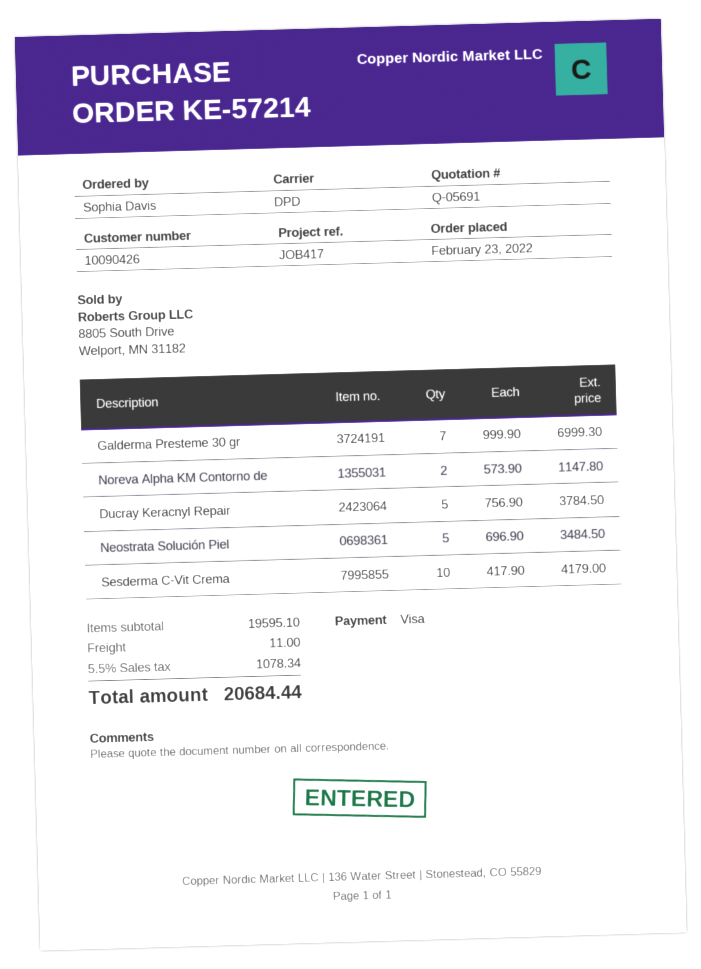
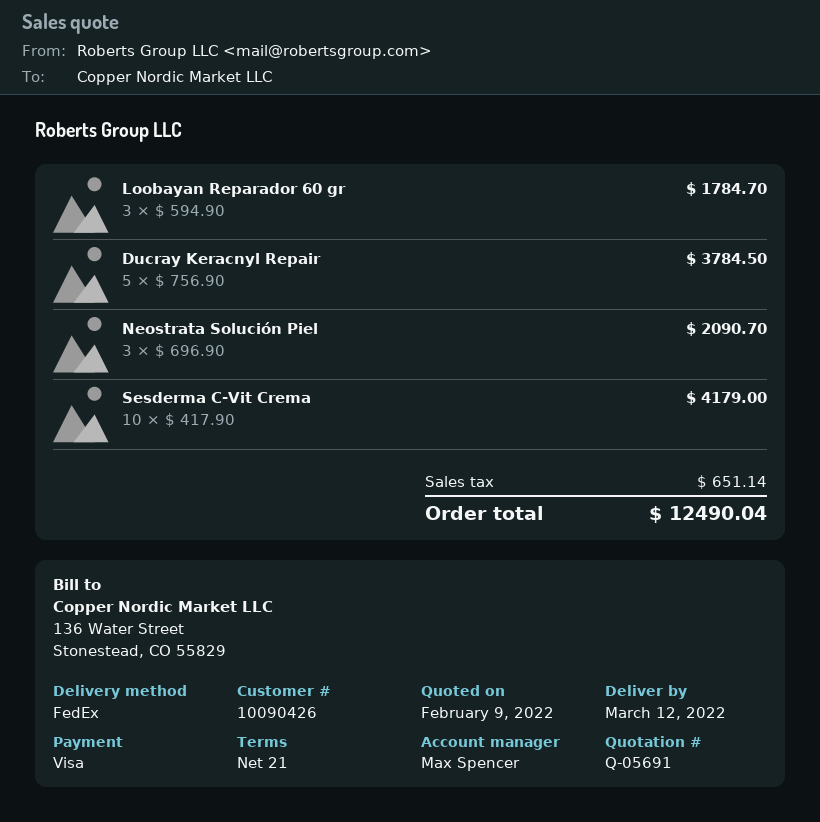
shipping method: DPD -> FedEx
Galderma Presteme 30 gr: 7 x 999.90 = 6999.30 -> none
Noreva Alpha KM Contorno de: 2 x 573.90 = 1147.80 -> none
Neostrata Solución Piel: 5 x 696.90 = 3484.50 -> 3 x 696.90 = 2090.70
Loobayan Reparador 60 gr: none -> 3 x 594.90 = 1784.70
shipping: 11.00 -> none
tax: 1078.34 -> 651.14
total: 20684.44 -> 12490.04

